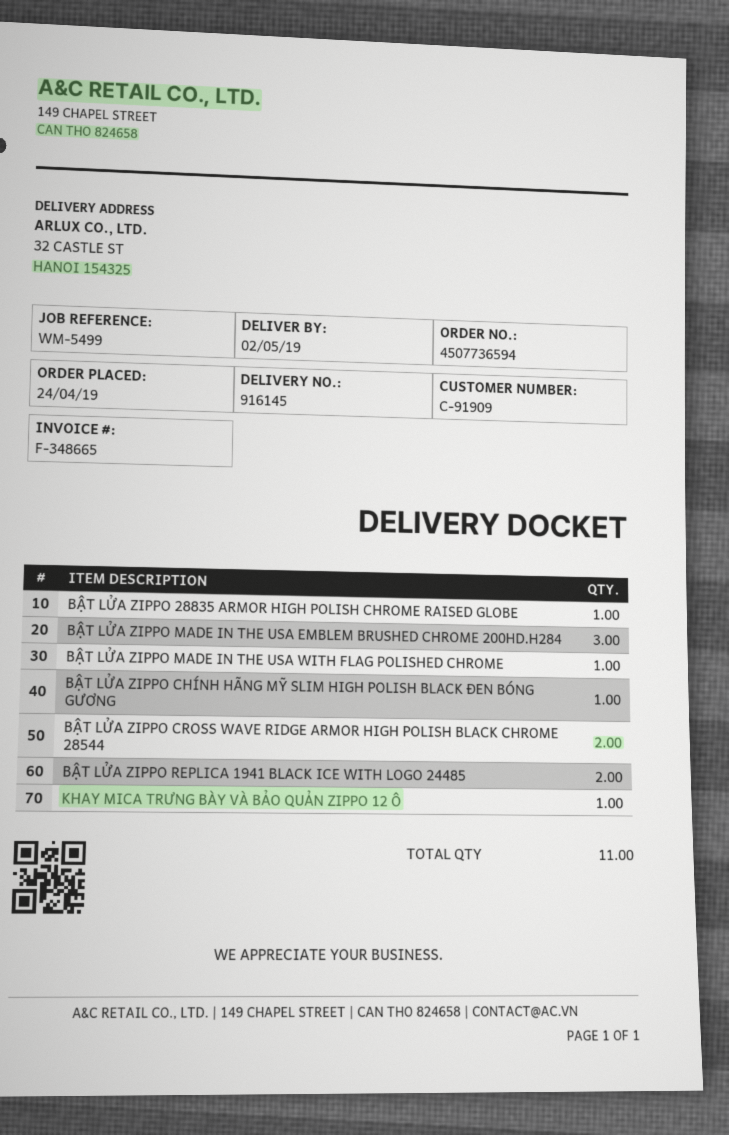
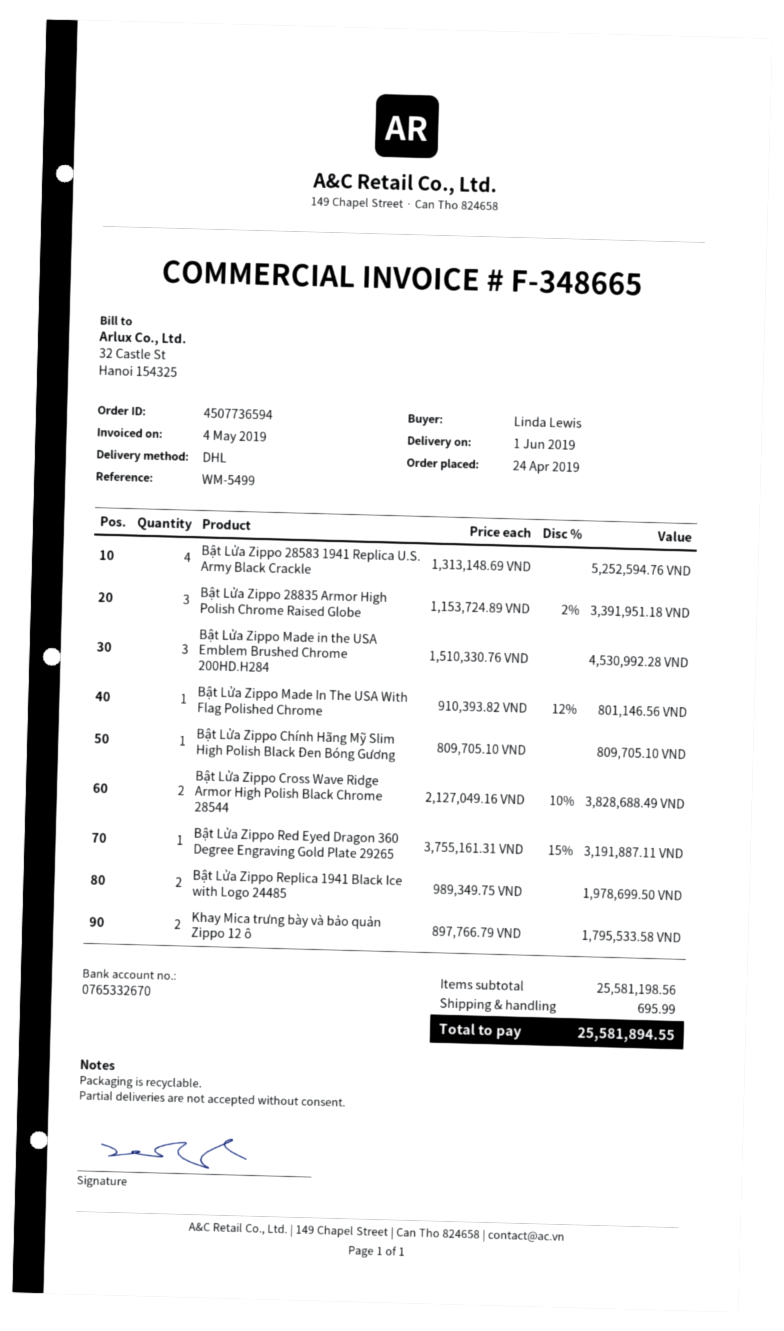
delivery date: 2019-05-02 -> 2019-06-01
BẬT LỬA ZIPPO 28835 ARMOR HIGH POLISH CHROME RAISED GLOBE: 1 -> 3
KHAY MICA TRƯNG BÀY VÀ BẢO QUẢN ZIPPO 12 Ô: 1 -> 2
Bật Lửa Zippo 28583 1941 Replica U.S. Army Black Crackle: none -> 4
Bật Lửa Zippo Red Eyed Dragon 360 Degree Engraving Gold Plate 29265: none -> 1

